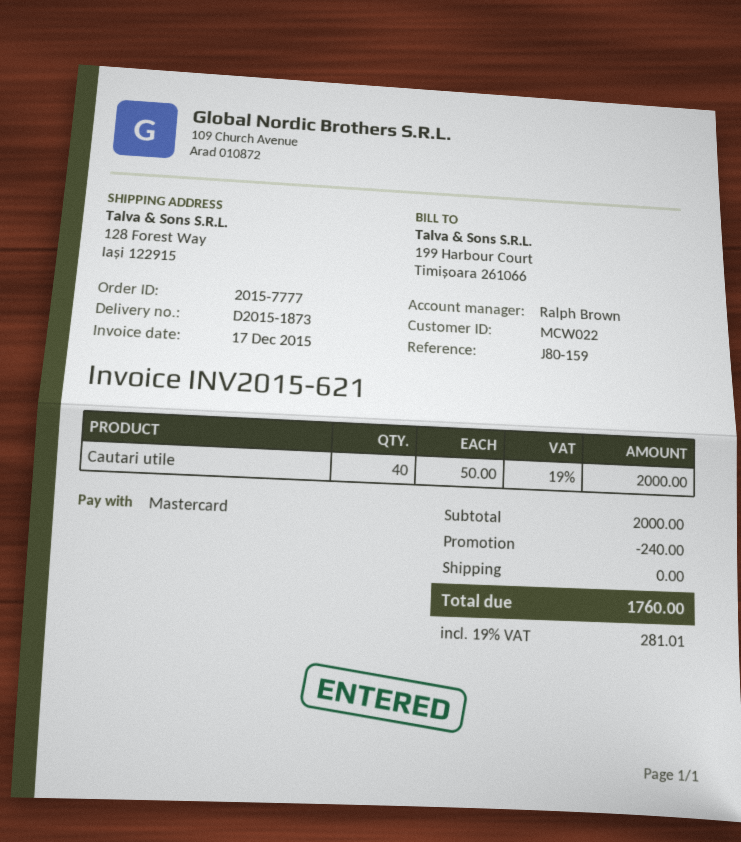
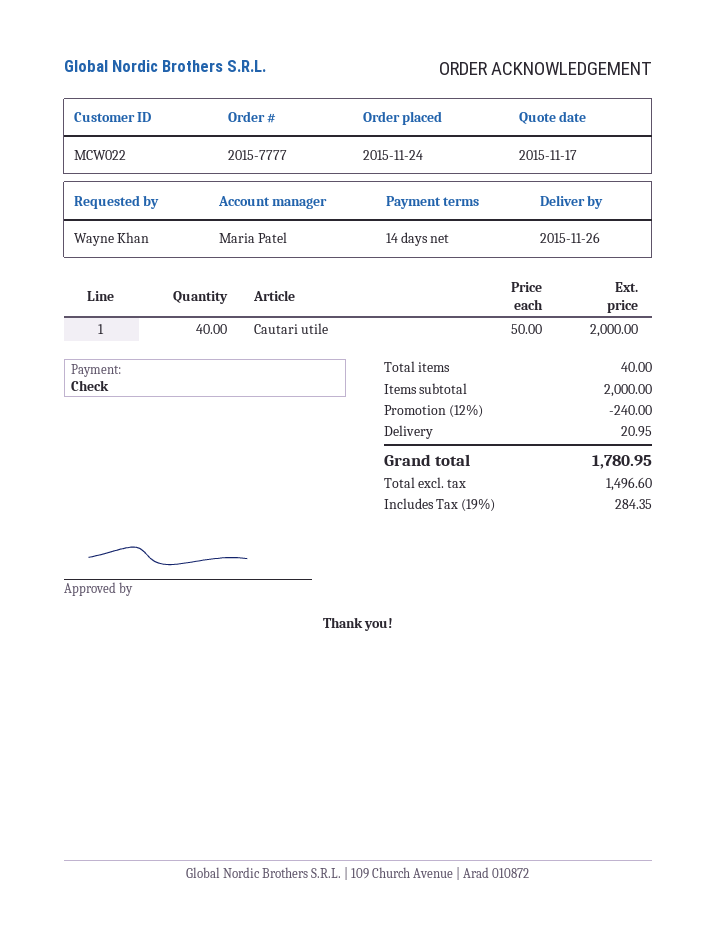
sales rep: Ralph Brown -> Maria Patel
payment method: Mastercard -> cheque
shipping: 0.00 -> 20.95
tax: 19% = 281.01 -> 19% = 284.35
total: 1760.00 -> 1780.95

